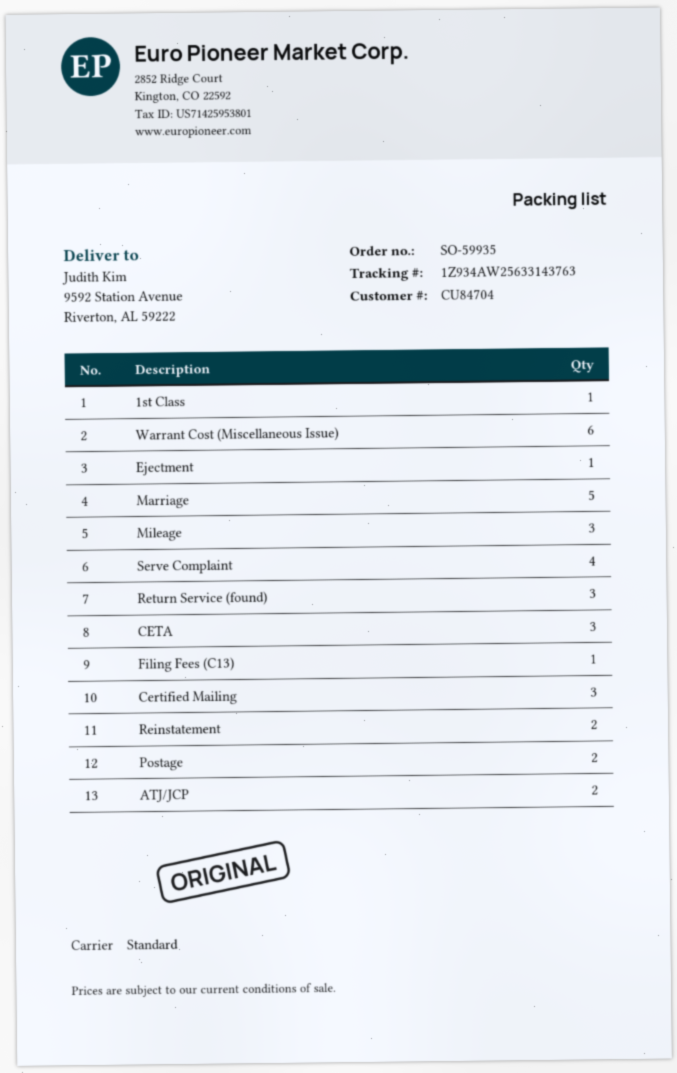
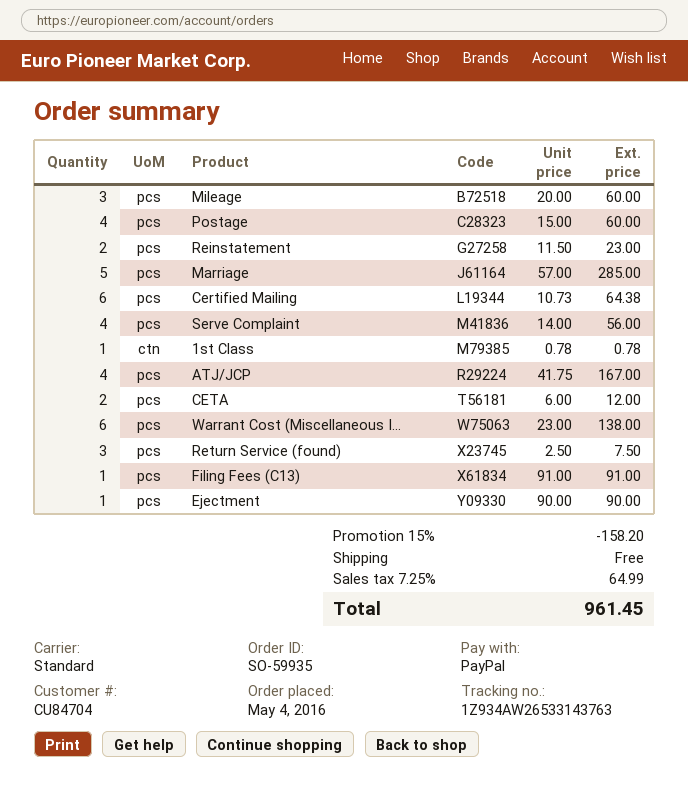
tracking number: 1Z934AW25633143763 -> 1Z934AW26533143763
CETA: 3 -> 2
Certified Mailing: 3 -> 6
Postage: 2 -> 4
ATJ/JCP: 2 -> 4

